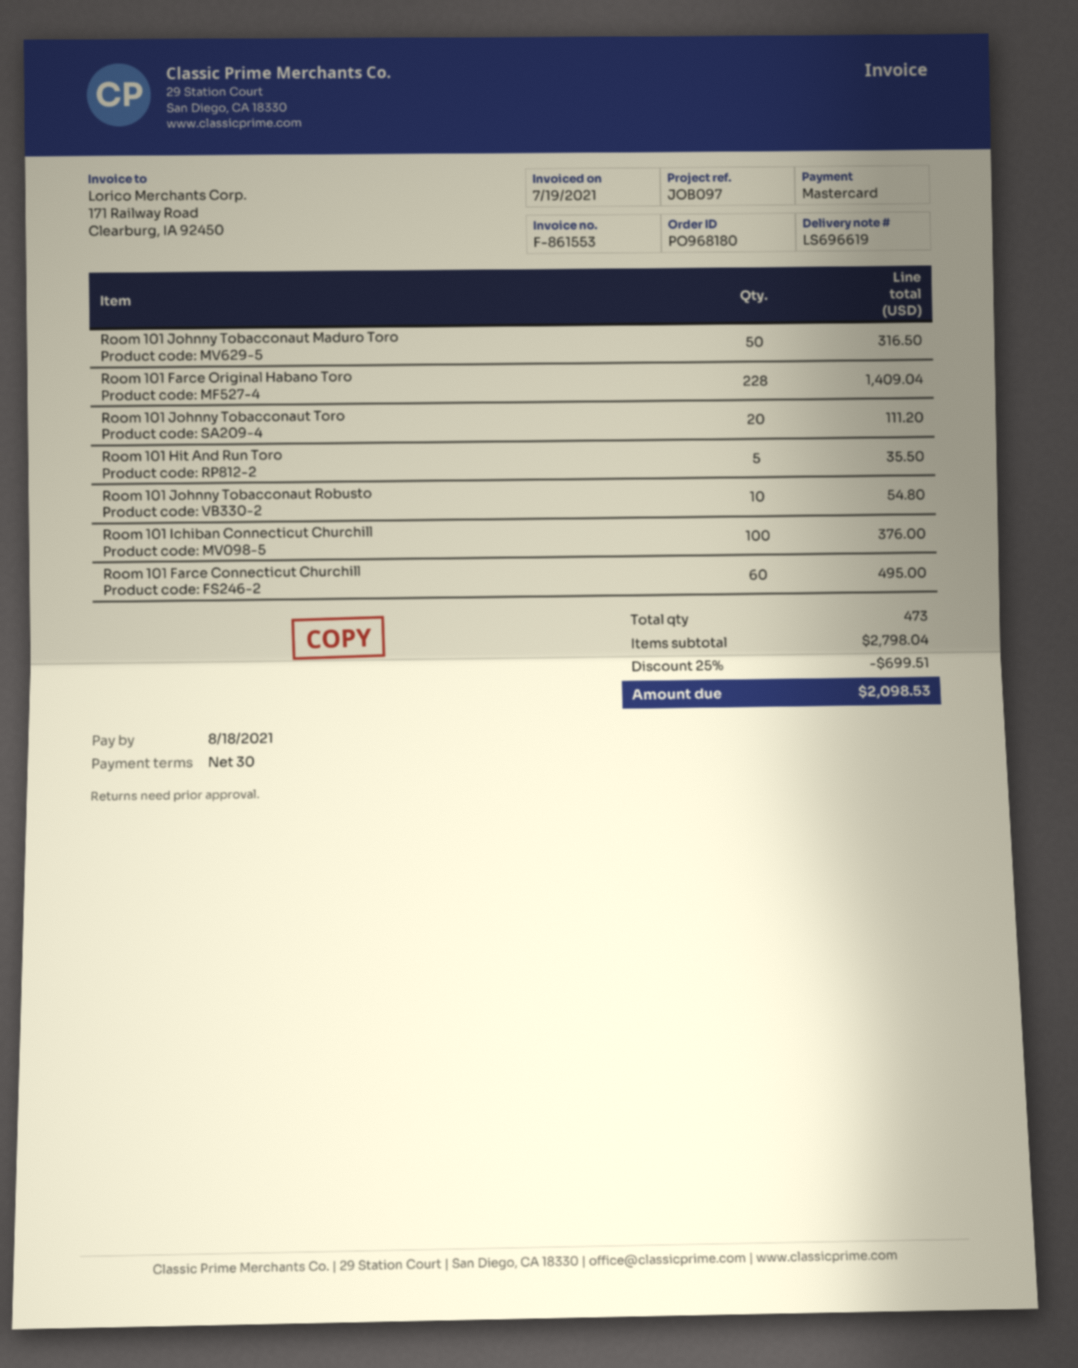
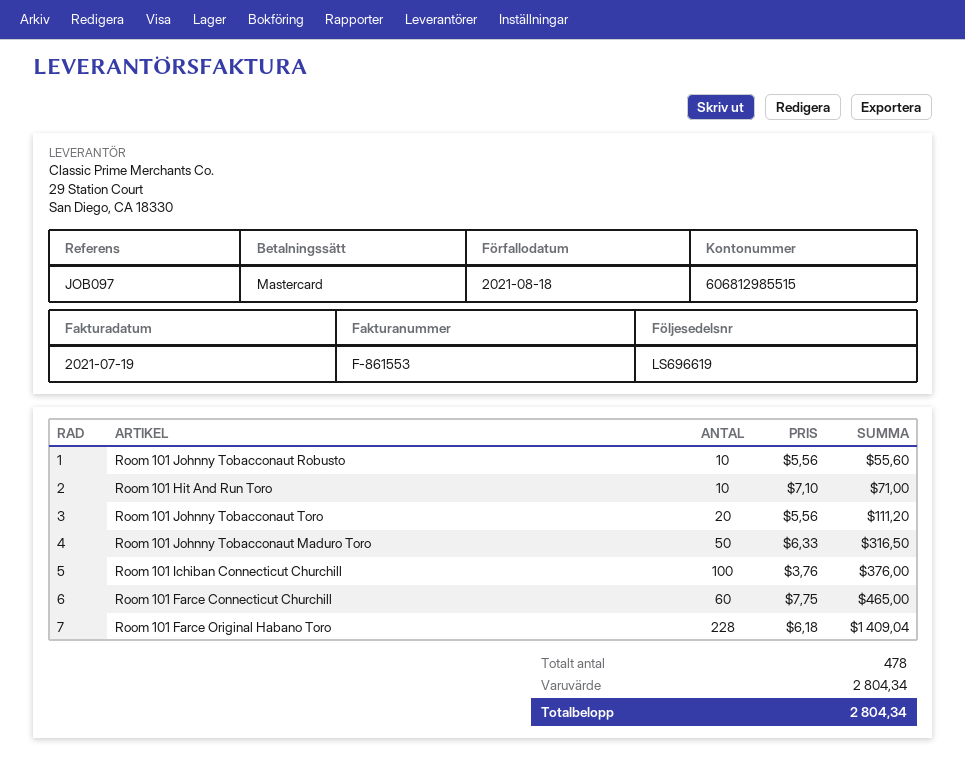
Room 101 Hit And Run Toro: 5 for 35.50 -> 10 for 71.00
Room 101 Johnny Tobacconaut Robusto: 10 for 54.80 -> 10 for 55.60
Room 101 Farce Connecticut Churchill: 60 for 495.00 -> 60 for 465.00
total quantity: 473 -> 478
subtotal: 2798.04 -> 2804.34
discount: 25% = 699.51 -> none
total: 2098.53 -> 2804.34

